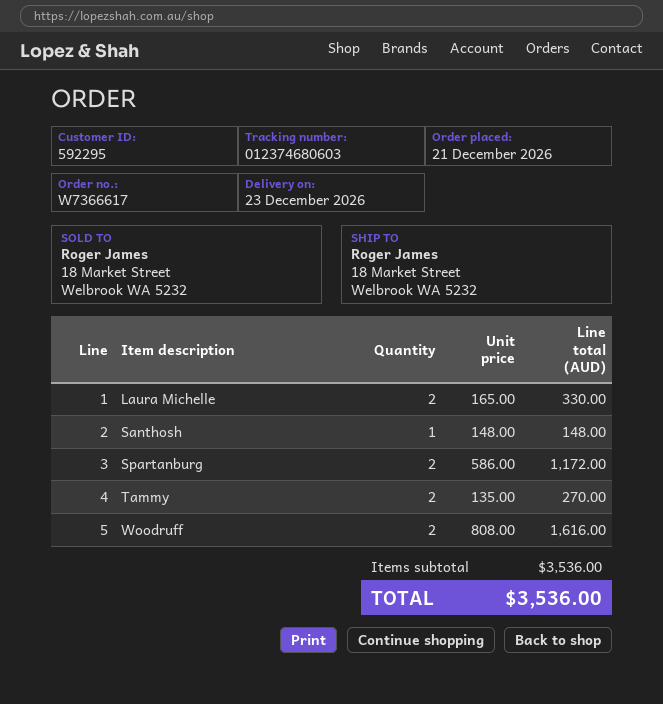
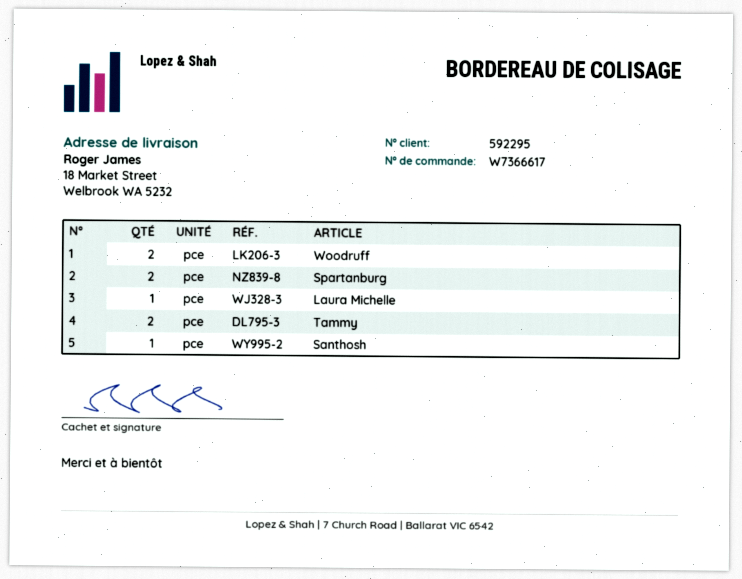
Laura Michelle: 2 -> 1

